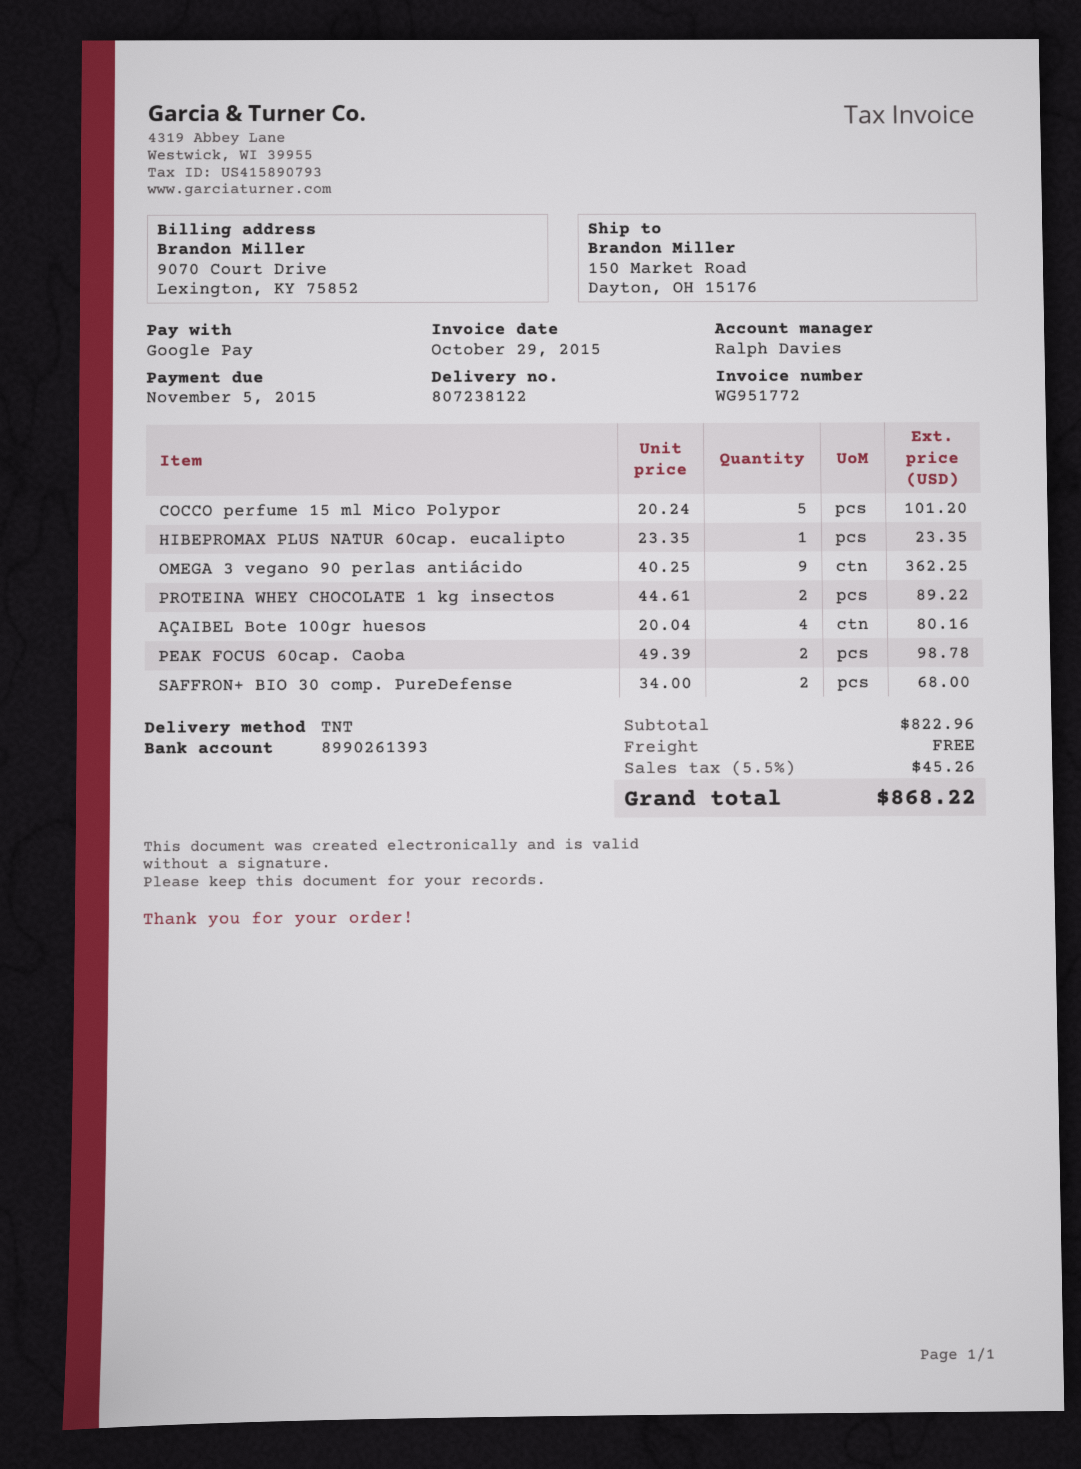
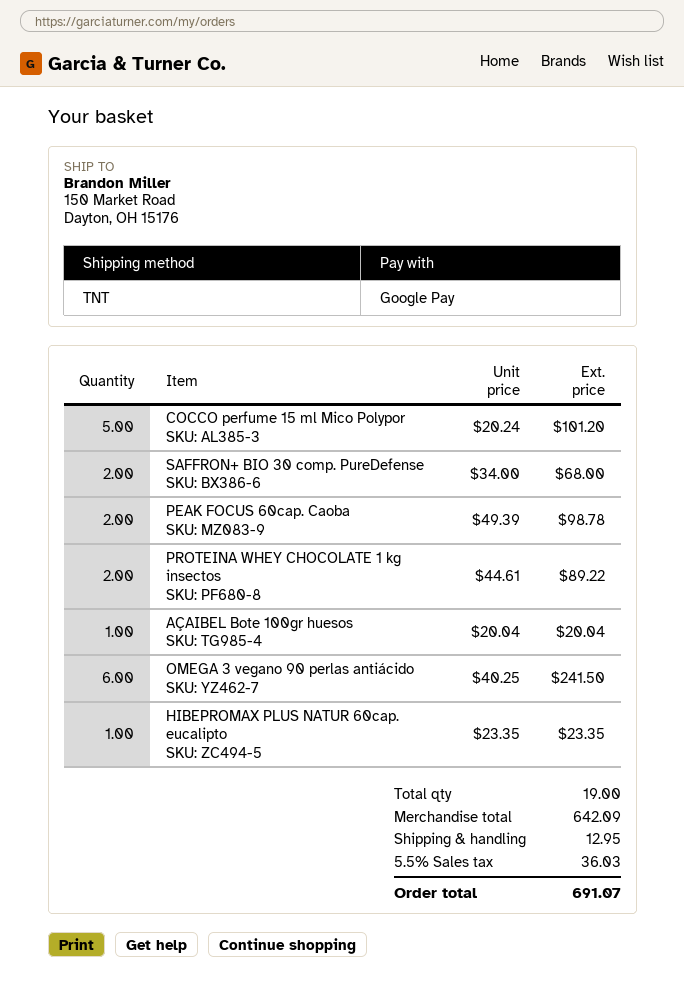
OMEGA 3 vegano 90 perlas antiácido: 9 x 40.25 = 362.25 -> 6 x 40.25 = 241.50
AÇAIBEL Bote 100gr huesos: 4 x 20.04 = 80.16 -> 1 x 20.04 = 20.04
subtotal: 822.96 -> 642.09
shipping: 0.00 -> 12.95
tax: 5.5% = 45.26 -> 5.5% = 36.03
total: 868.22 -> 691.07

